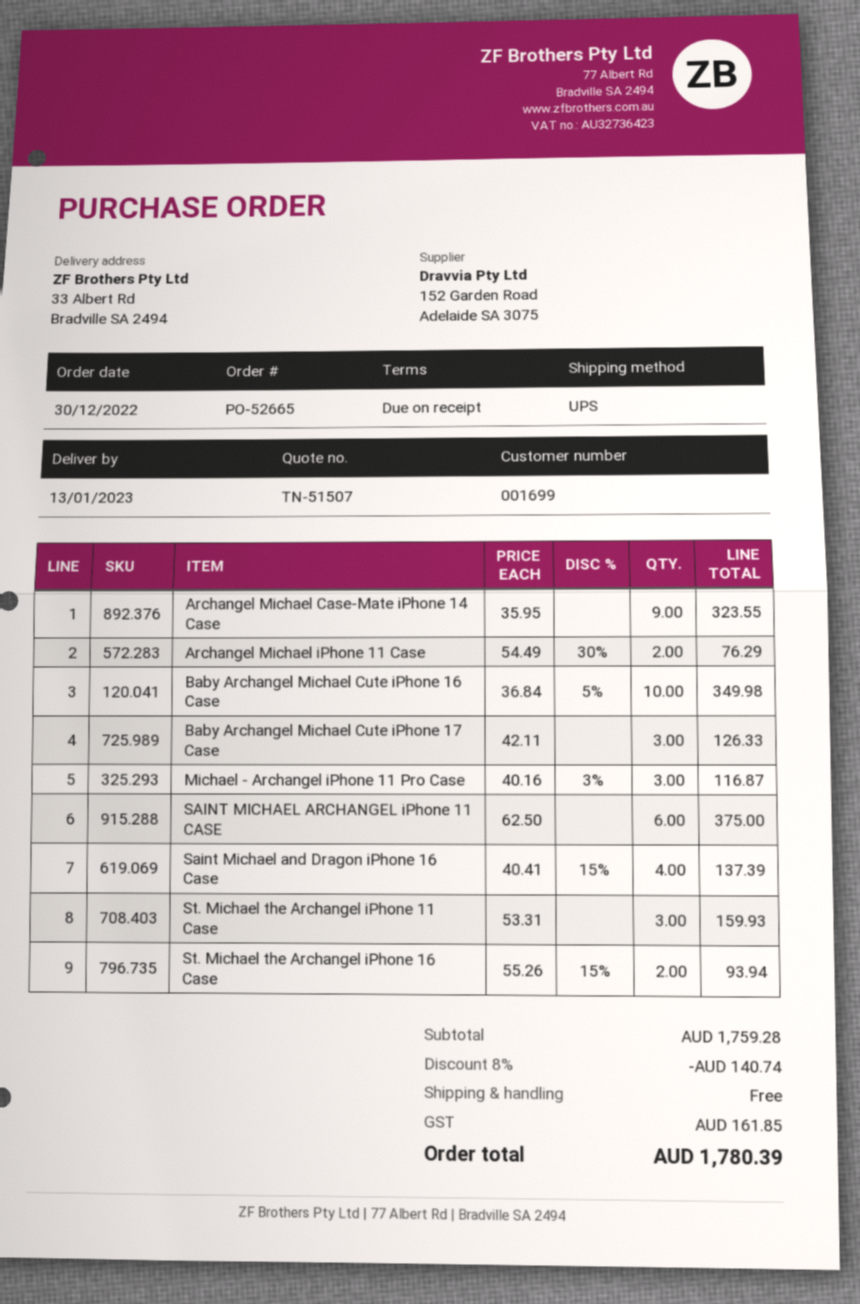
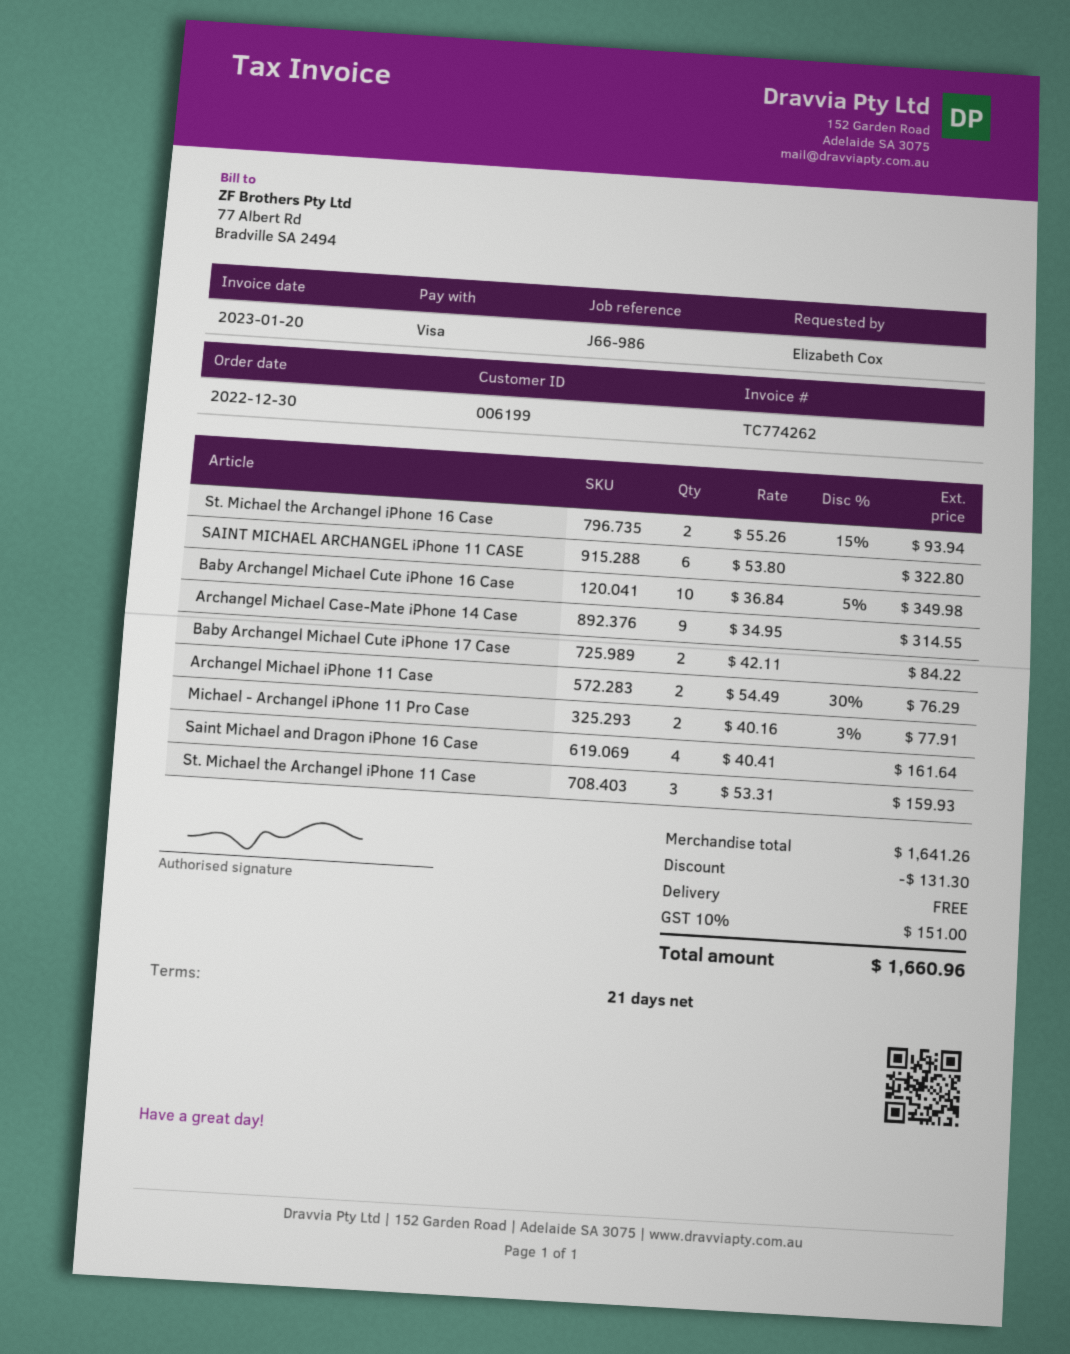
payment terms: on receipt -> 21 days
customer number: 001699 -> 006199
Archangel Michael Case-Mate iPhone 14 Case: 9 x 35.95 = 323.55 -> 9 x 34.95 = 314.55
Baby Archangel Michael Cute iPhone 17 Case: 3 x 42.11 = 126.33 -> 2 x 42.11 = 84.22
Michael - Archangel iPhone 11 Pro Case: 3 x 40.16 - 3% = 116.87 -> 2 x 40.16 - 3% = 77.91
SAINT MICHAEL ARCHANGEL iPhone 11 CASE: 6 x 62.50 = 375.00 -> 6 x 53.80 = 322.80
Saint Michael and Dragon iPhone 16 Case: 4 x 40.41 - 15% = 137.39 -> 4 x 40.41 = 161.64
subtotal: 1759.28 -> 1641.26
discount: 140.74 -> 131.30
tax: 161.85 -> 151.00
total: 1780.39 -> 1660.96

